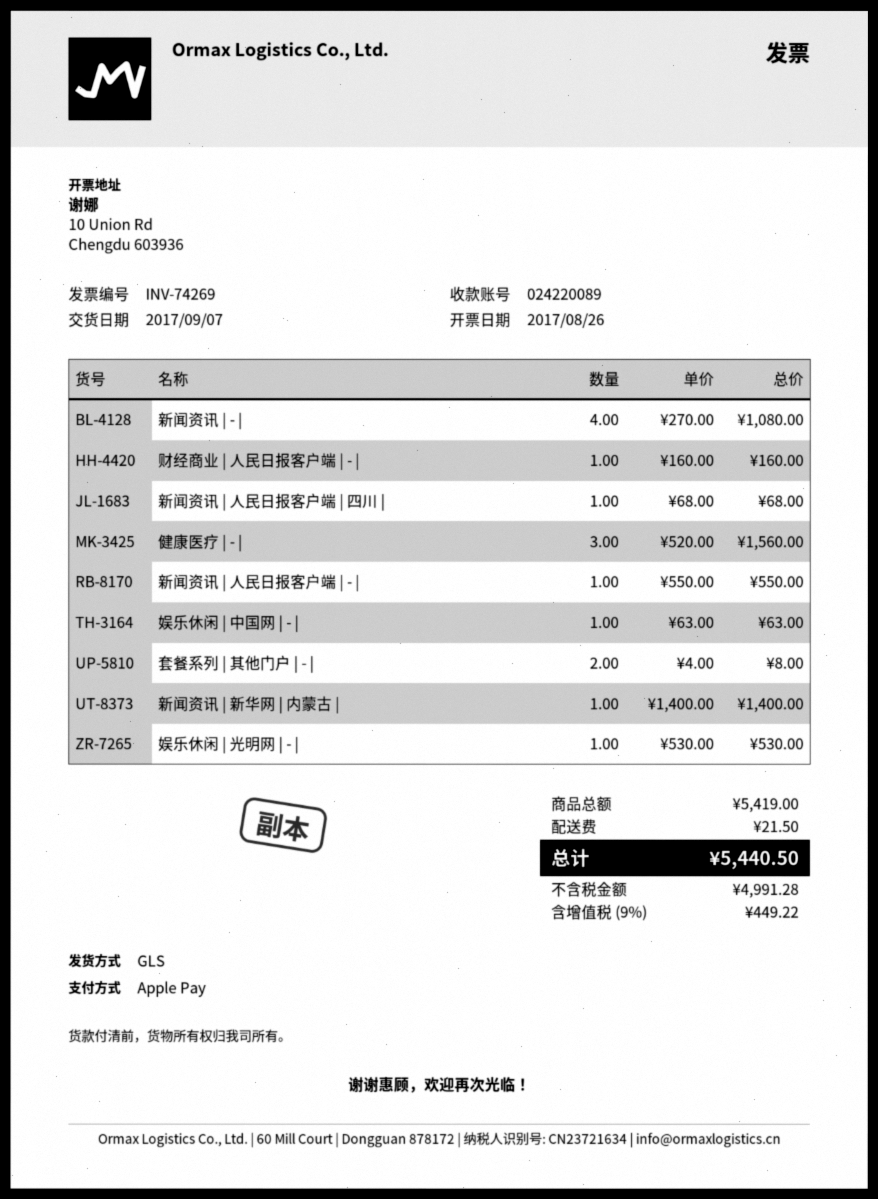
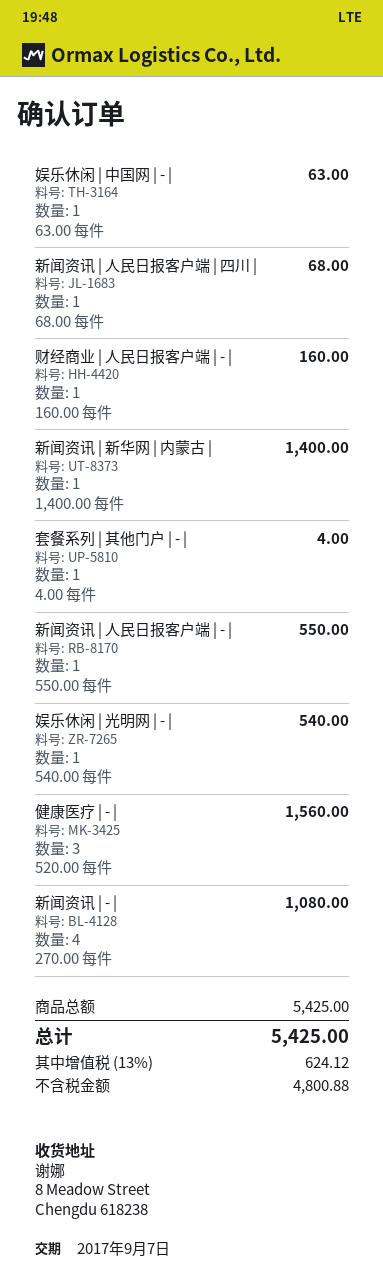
套餐系列 | 其他门户 | - |: 2 x 4.00 = 8.00 -> 1 x 4.00 = 4.00
娱乐休闲 | 光明网 | - |: 1 x 530.00 = 530.00 -> 1 x 540.00 = 540.00
subtotal: 5419.00 -> 5425.00
shipping: 21.50 -> none
net: 4991.28 -> 4800.88
tax: 9% = 449.22 -> 13% = 624.12
total: 5440.50 -> 5425.00

